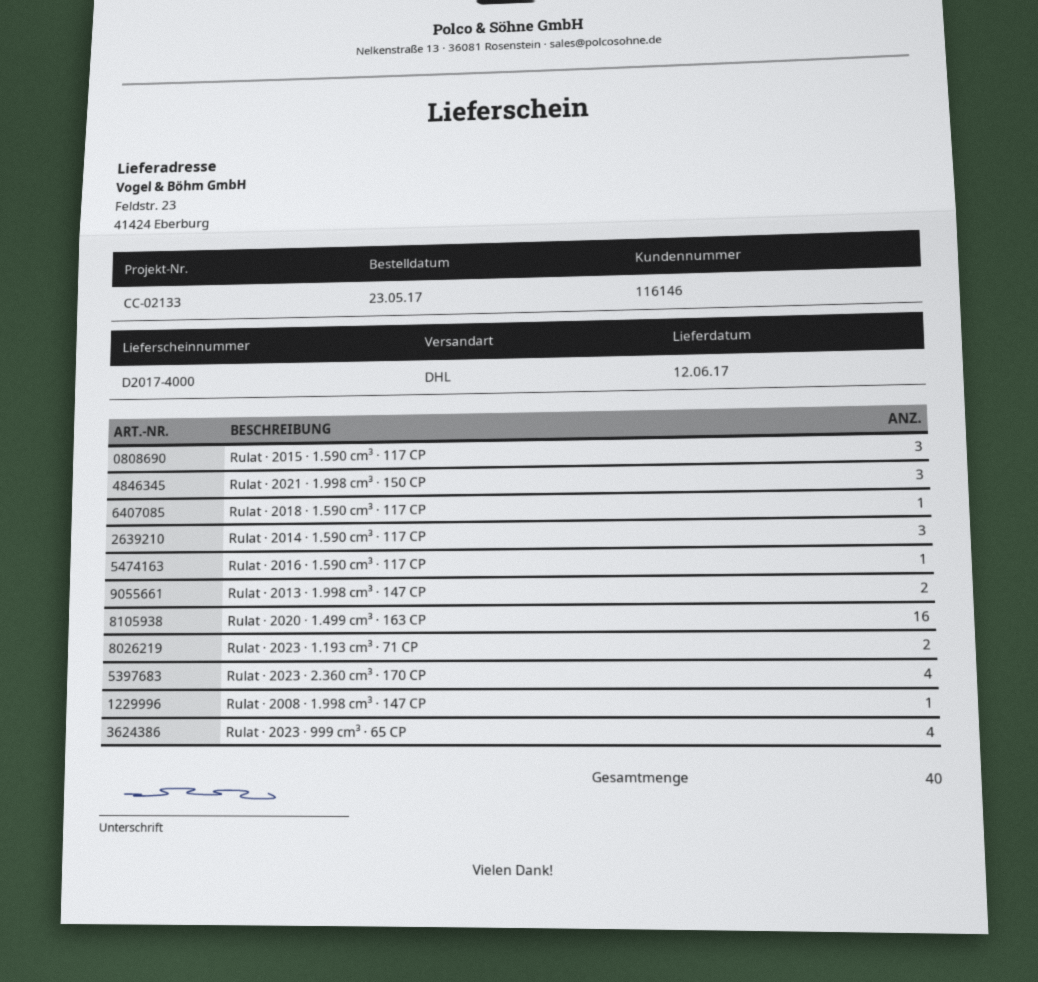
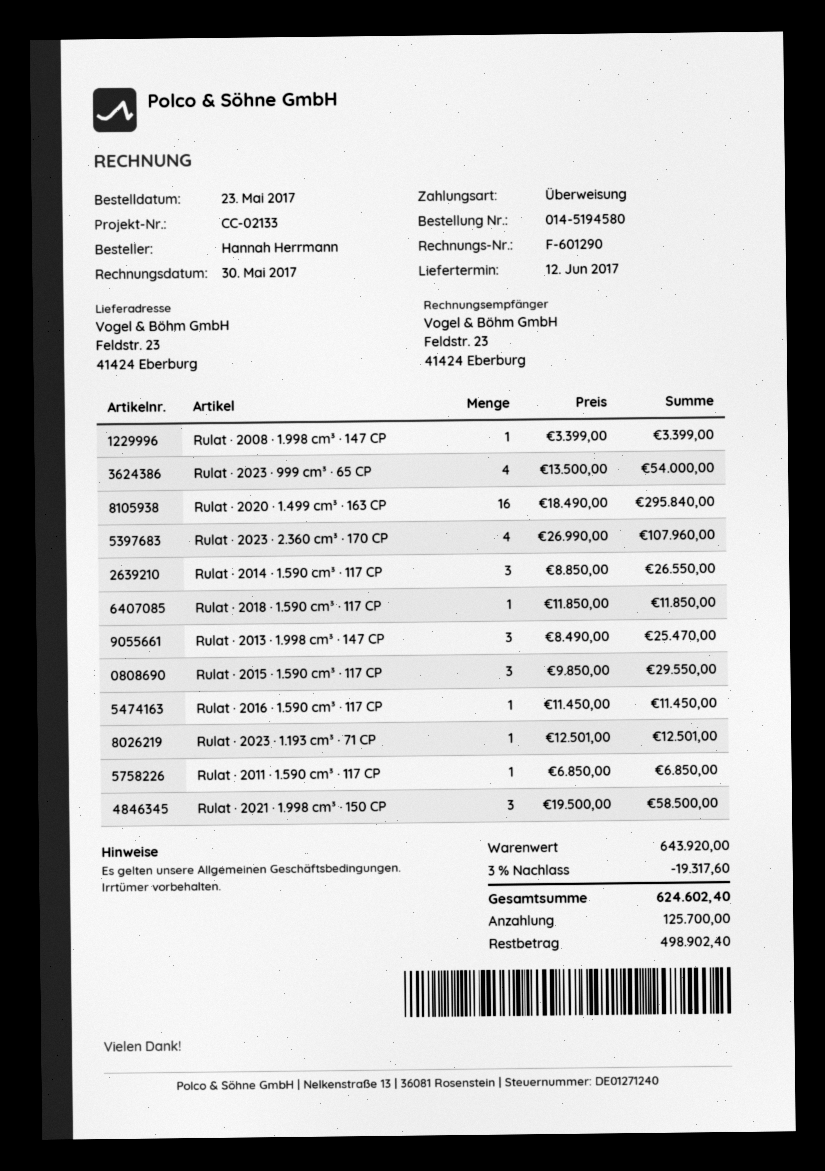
Rulat · 2013 · 1.998 cm³ · 147 CP: 2 -> 3
Rulat · 2023 · 1.193 cm³ · 71 CP: 2 -> 1
Rulat · 2011 · 1.590 cm³ · 117 CP: none -> 1

